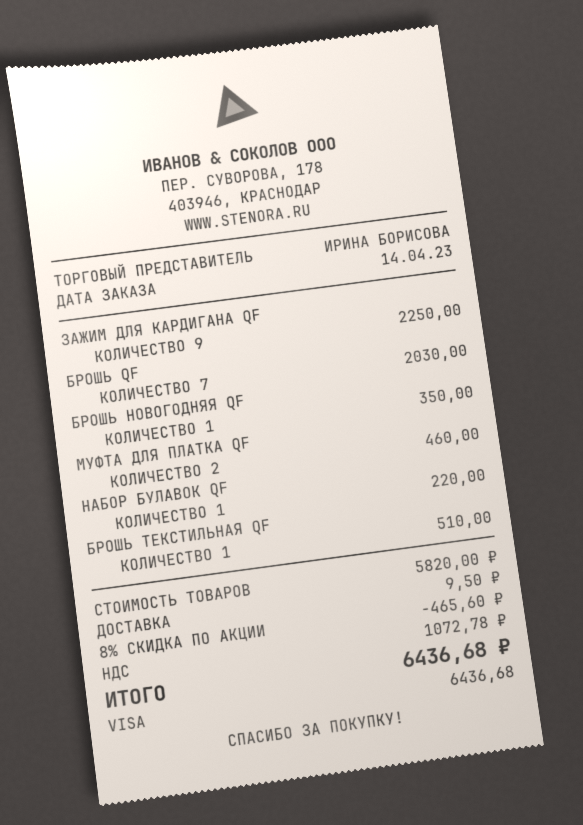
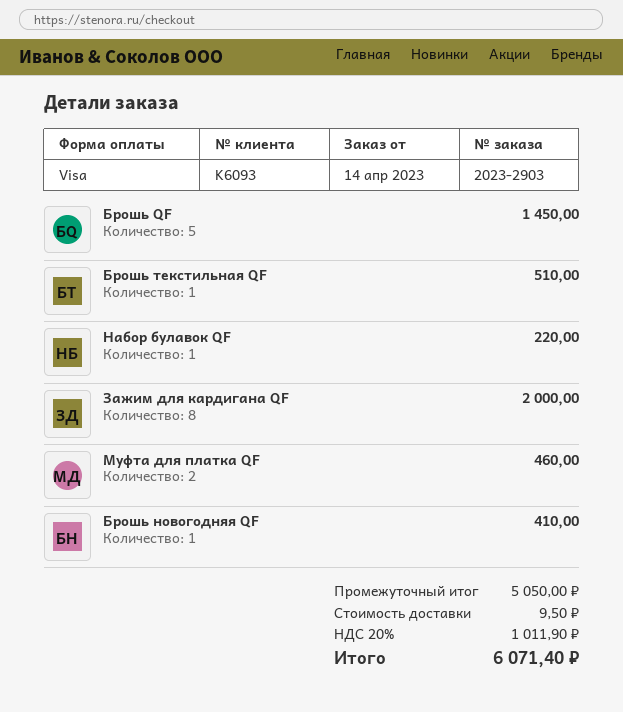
ЗАЖИМ ДЛЯ КАРДИГАНА QF: 9 for 2250.00 -> 8 for 2000.00
БРОШЬ QF: 7 for 2030.00 -> 5 for 1450.00
БРОШЬ НОВОГОДНЯЯ QF: 1 for 350.00 -> 1 for 410.00
subtotal: 5820.00 -> 5050.00
discount: 8% = 465.60 -> none
tax: 1072.78 -> 1011.90
total: 6436.68 -> 6071.40

